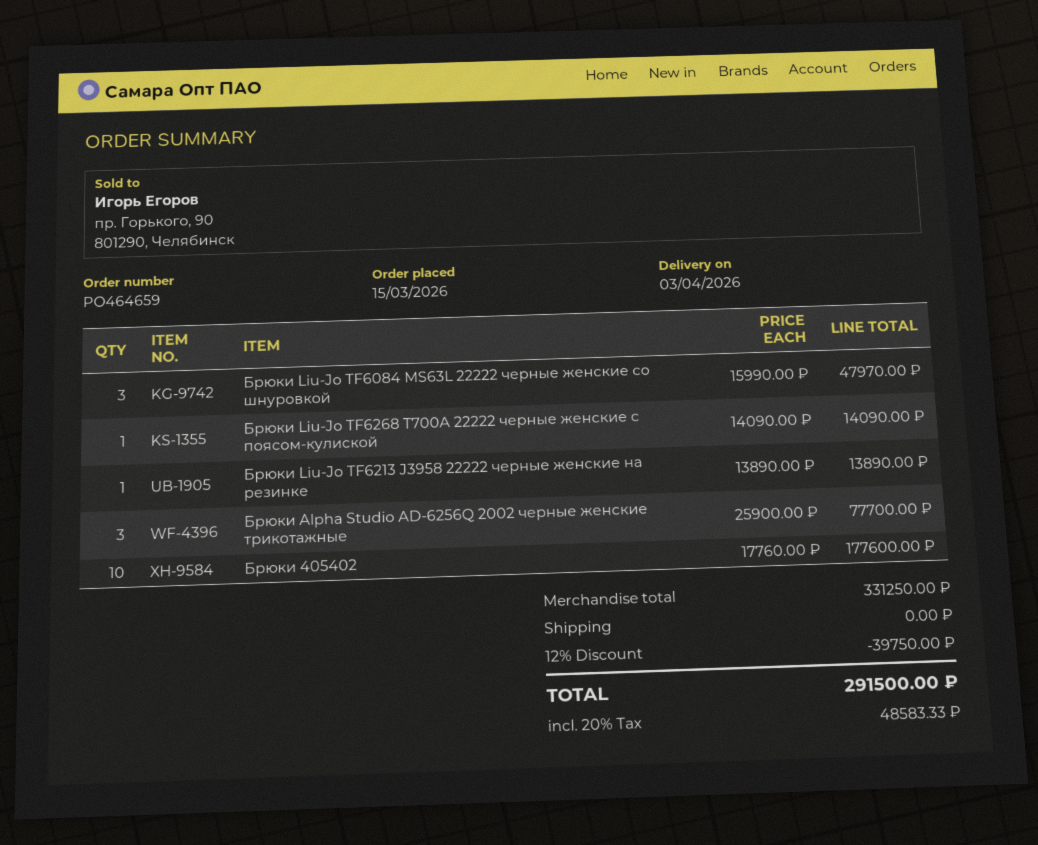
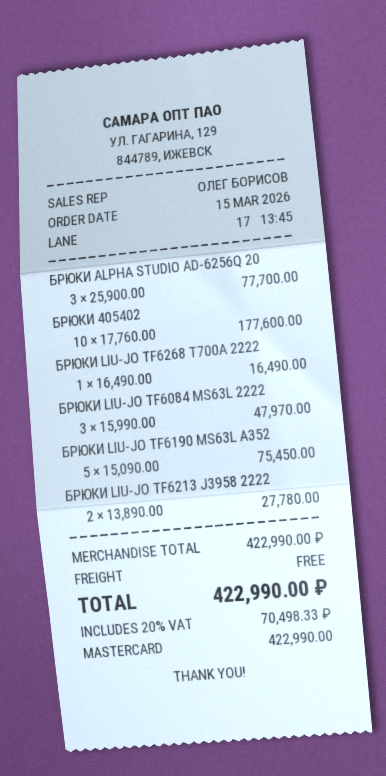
Брюки Liu-Jo TF6268 T700A 22222 черные женские с поясом-кулиской: 1 x 14090.00 = 14090.00 -> 1 x 16490.00 = 16490.00
Брюки Liu-Jo TF6213 J3958 22222 черные женские на резинке: 1 x 13890.00 = 13890.00 -> 2 x 13890.00 = 27780.00
БРЮКИ LIU-JO TF6190 MS63L A352: none -> 5 x 15090.00 = 75450.00
subtotal: 331250.00 -> 422990.00
discount: 12% = 39750.00 -> none
tax: 20% = 48583.33 -> 20% = 70498.33
total: 291500.00 -> 422990.00

